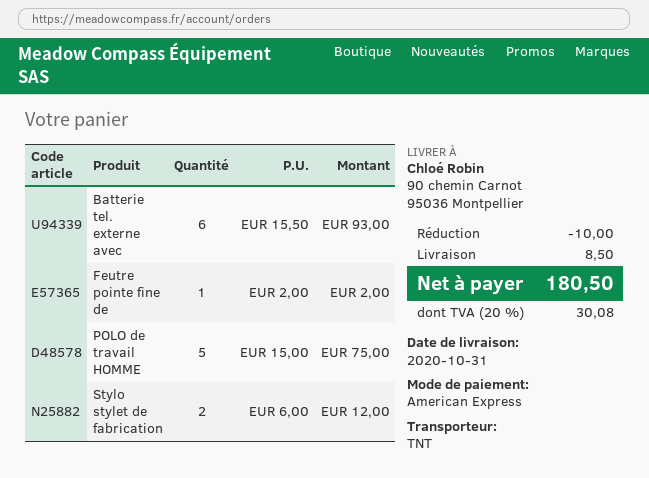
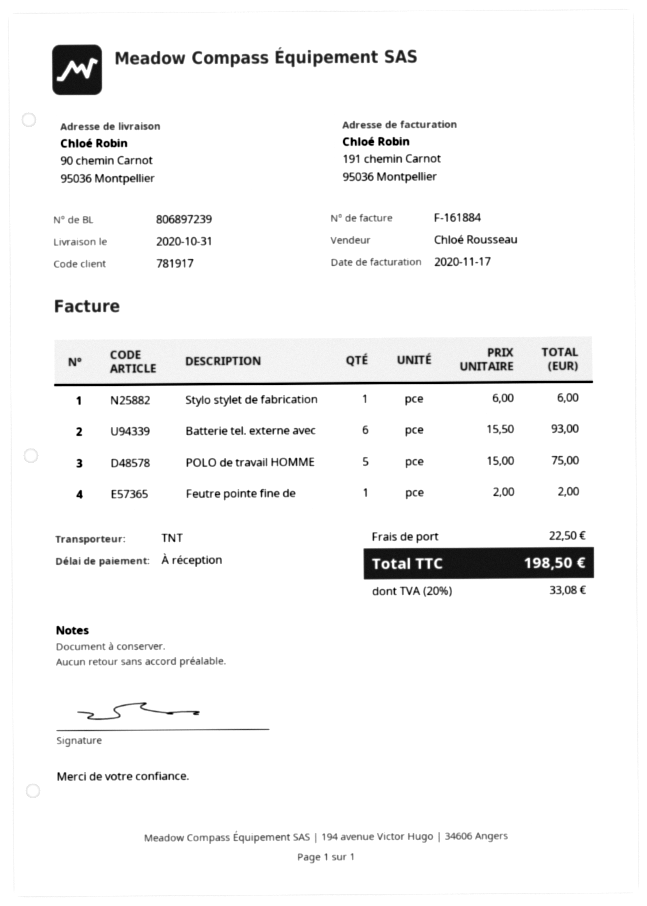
Stylo stylet de fabrication: 2 x 6.00 = 12.00 -> 1 x 6.00 = 6.00
discount: 10.00 -> none
shipping: 8.50 -> 22.50
tax: 20% = 30.08 -> 20% = 33.08
total: 180.50 -> 198.50

